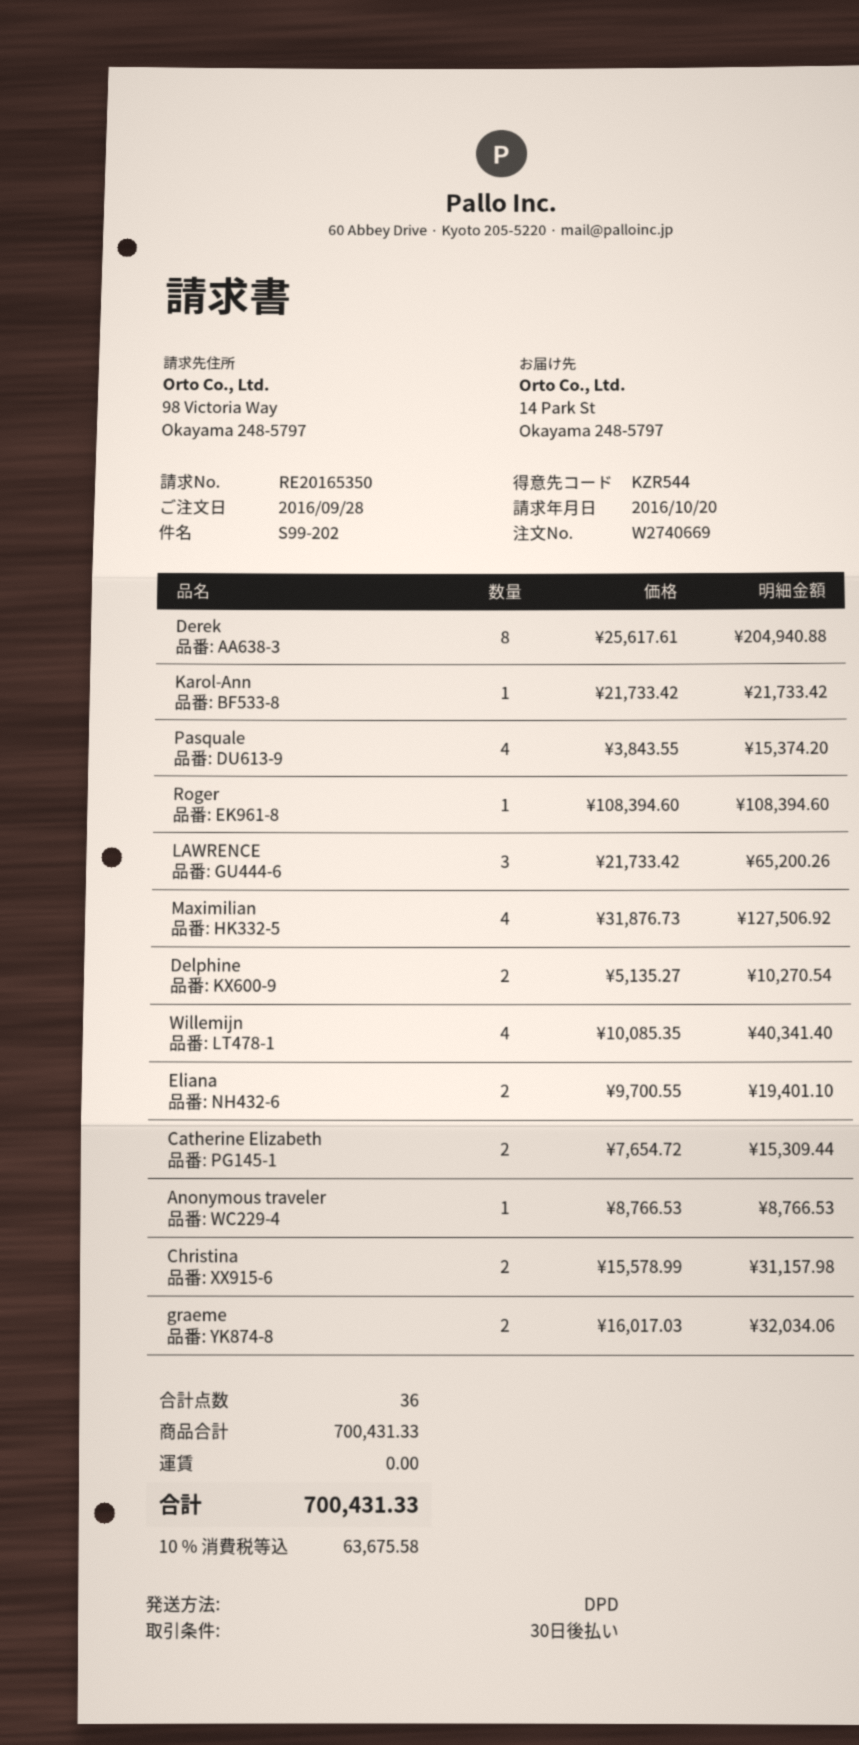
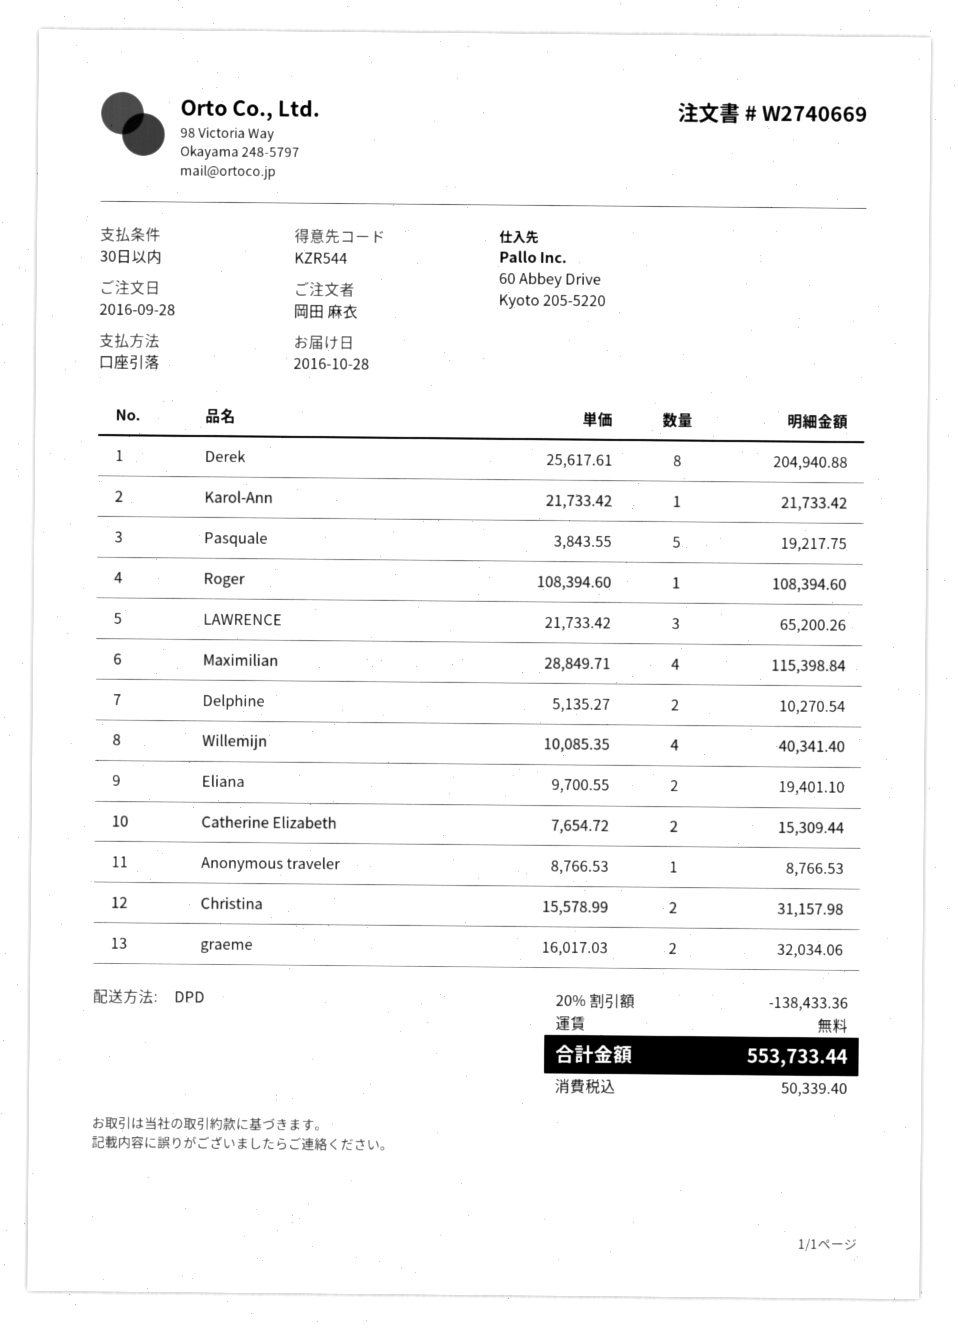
Pasquale: 4 x 3843.55 = 15374.20 -> 5 x 3843.55 = 19217.75
Maximilian: 4 x 31876.73 = 127506.92 -> 4 x 28849.71 = 115398.84
discount: none -> 20% = 138433.36
tax: 63675.58 -> 50339.40
total: 700431.33 -> 553733.44

